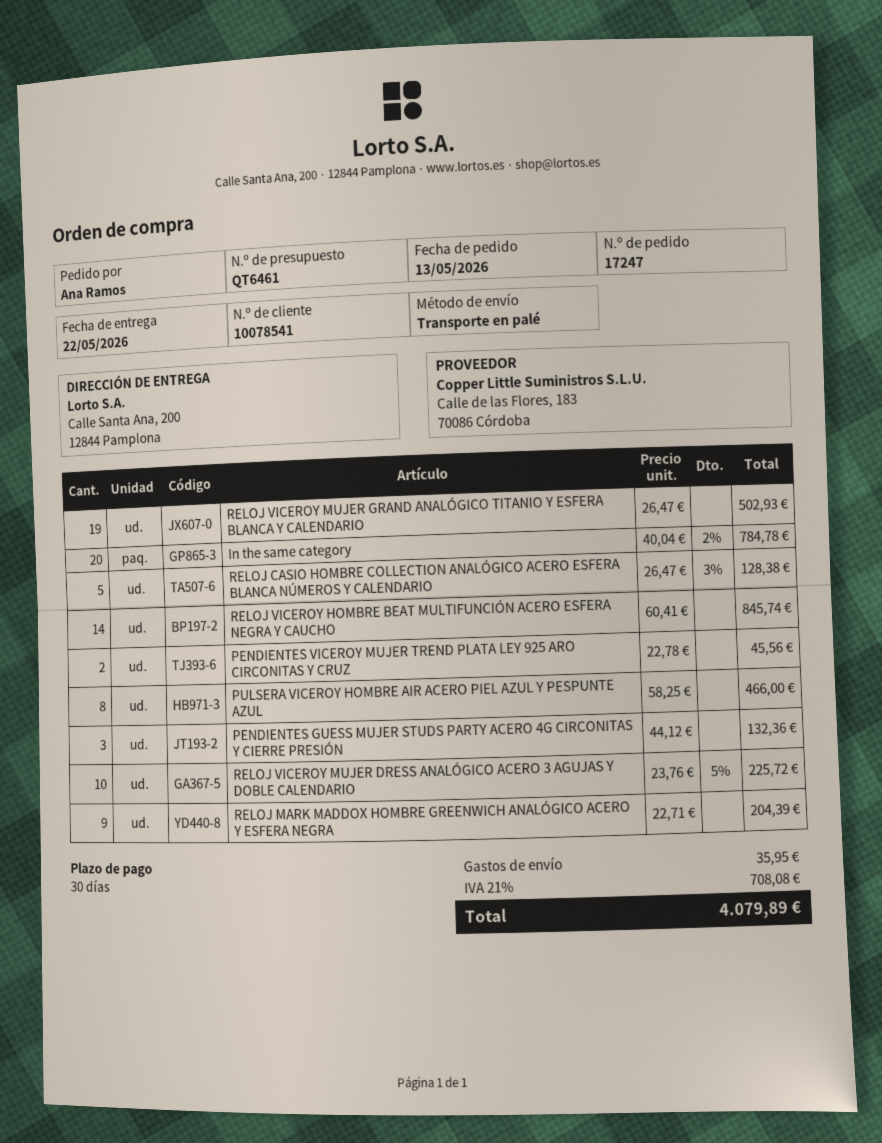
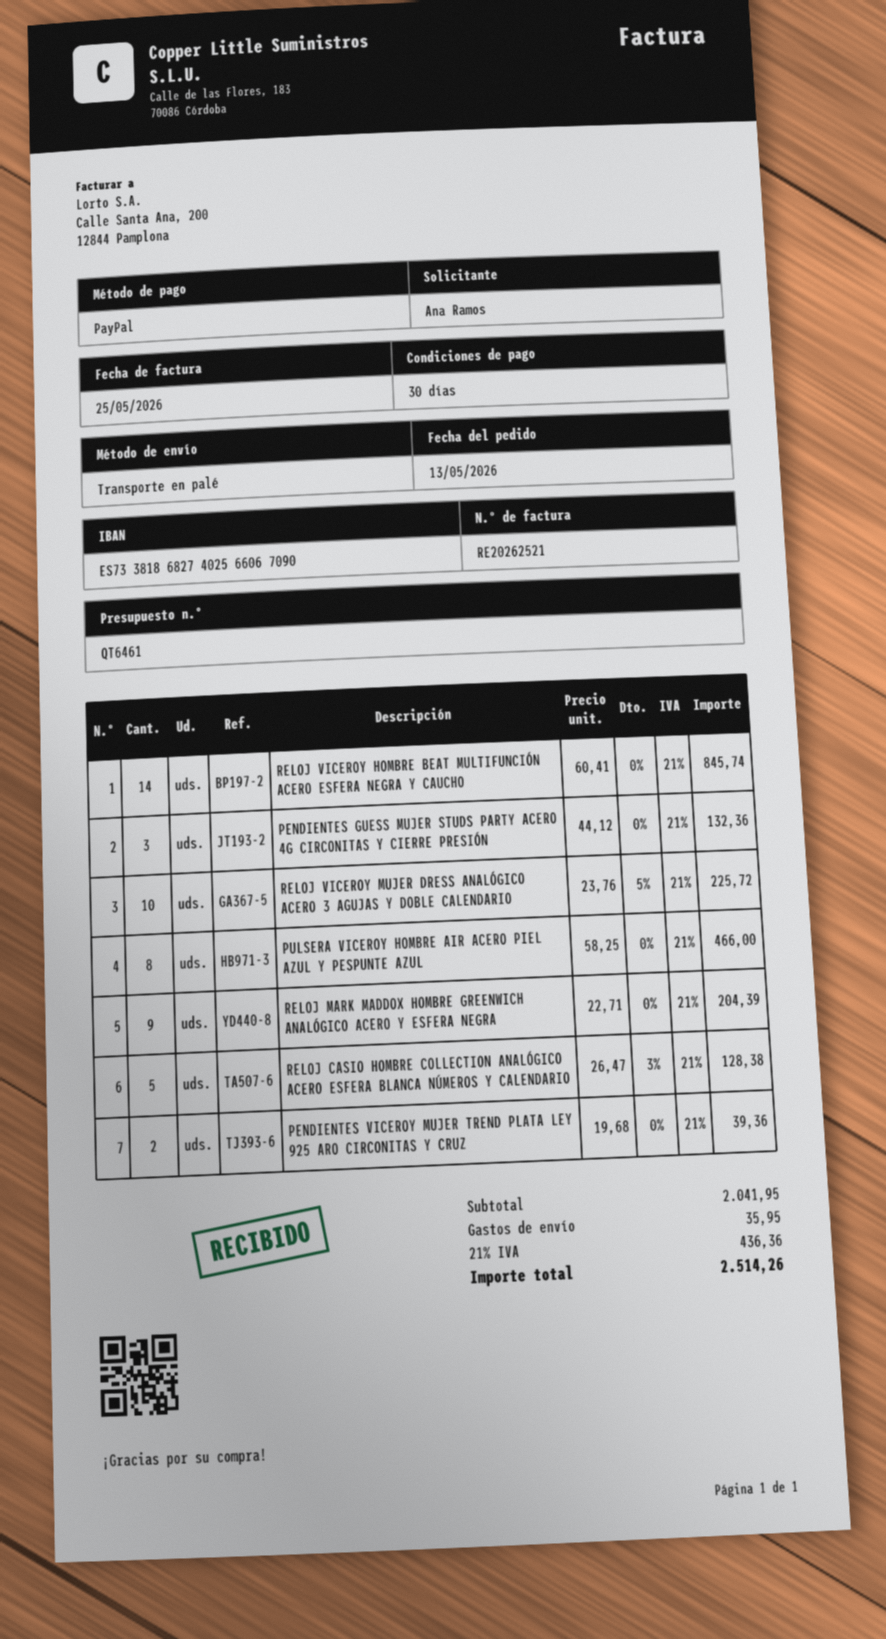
RELOJ VICEROY MUJER GRAND ANALÓGICO TITANIO Y ESFERA BLANCA Y CALENDARIO: 19 x 26.47 = 502.93 -> none
In the same category: 20 x 40.04 - 2% = 784.78 -> none
PENDIENTES VICEROY MUJER TREND PLATA LEY 925 ARO CIRCONITAS Y CRUZ: 2 x 22.78 = 45.56 -> 2 x 19.68 = 39.36
tax: 21% = 708.08 -> 21% = 436.36
total: 4079.89 -> 2514.26

